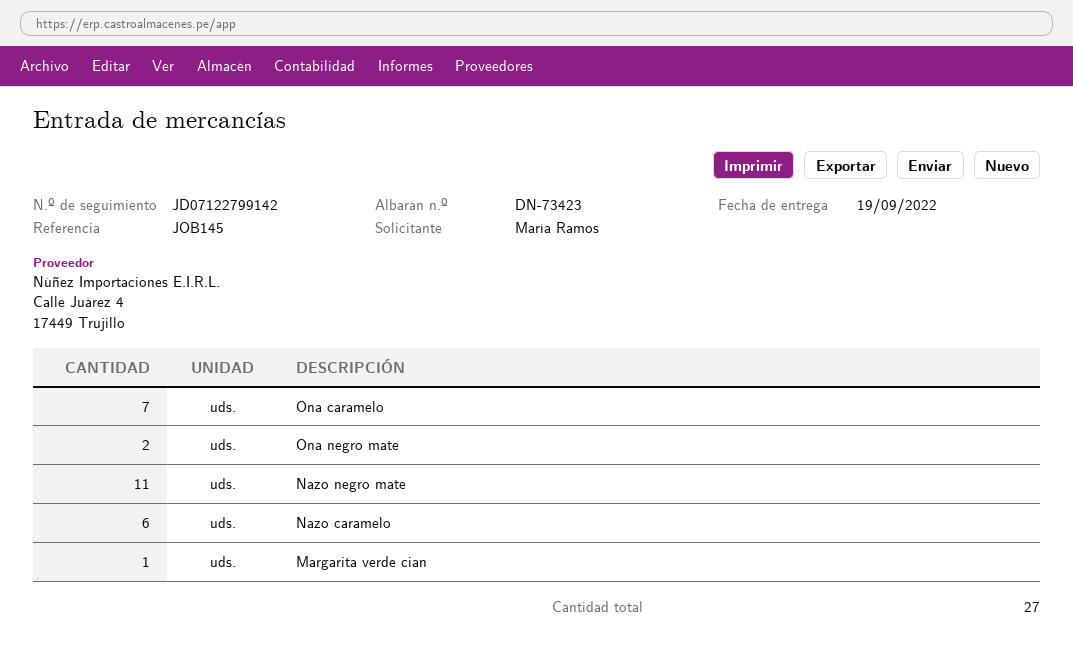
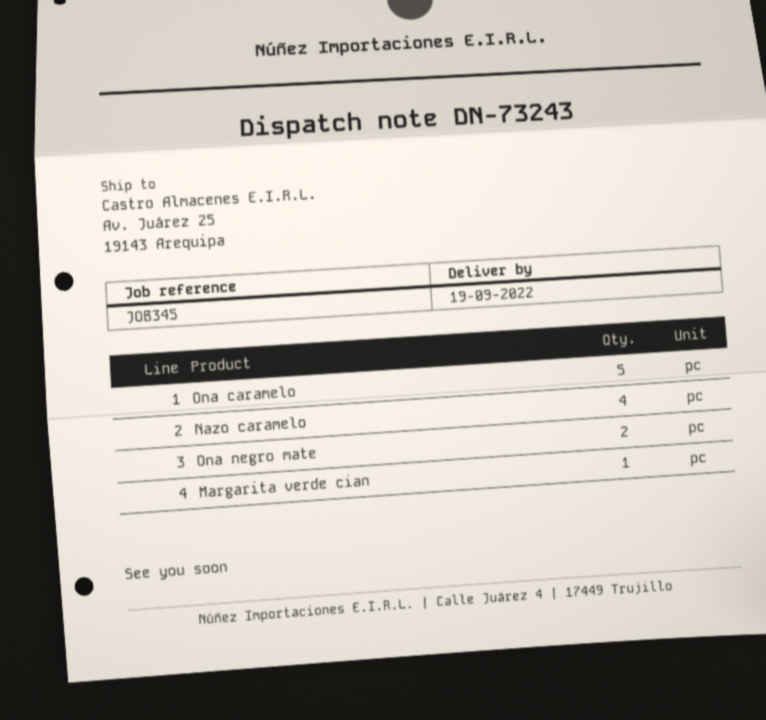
delivery note number: DN-73423 -> DN-73243
reference: JOB145 -> JOB345
Ona caramelo: 7 -> 5
Nazo negro mate: 11 -> none
Nazo caramelo: 6 -> 4

